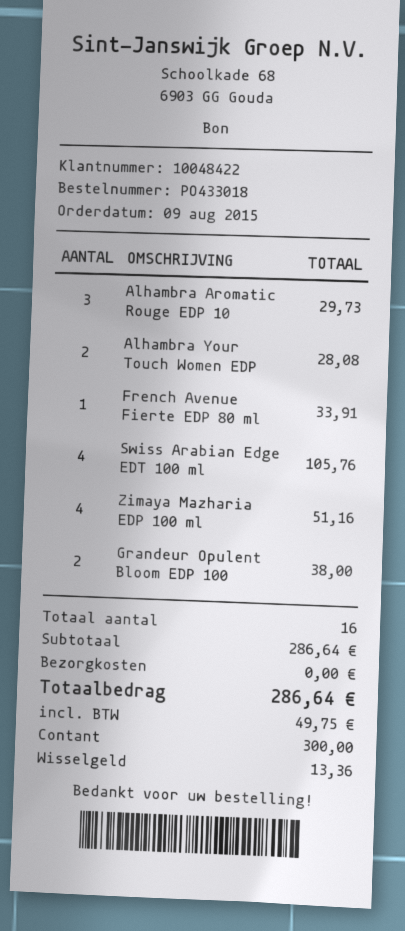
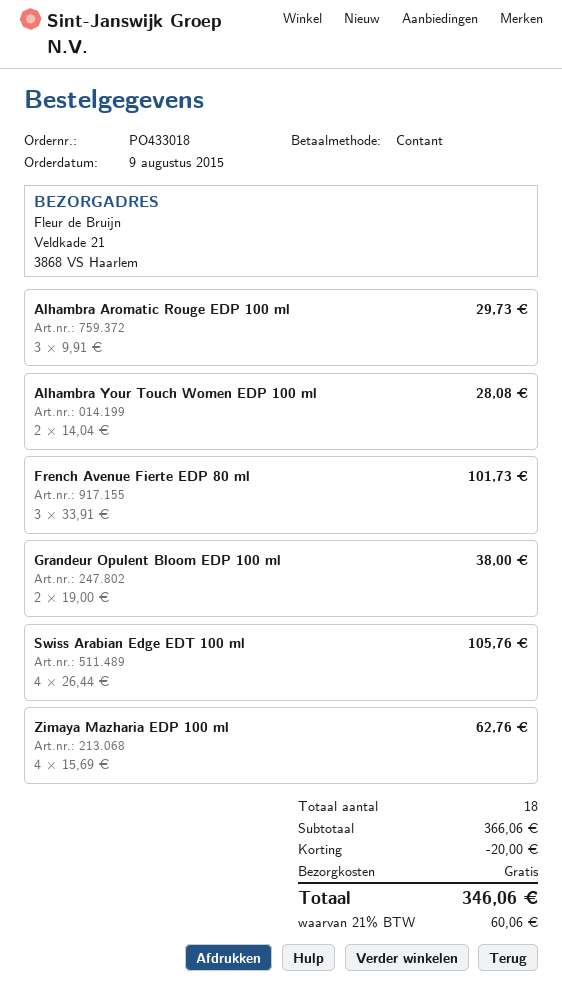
French Avenue Fierte EDP 80 ml: 1 for 33.91 -> 3 for 101.73
Zimaya Mazharia EDP 100 ml: 4 for 51.16 -> 4 for 62.76
total quantity: 16 -> 18
subtotal: 286.64 -> 366.06
discount: none -> 20.00
tax: 49.75 -> 60.06
total: 286.64 -> 346.06

